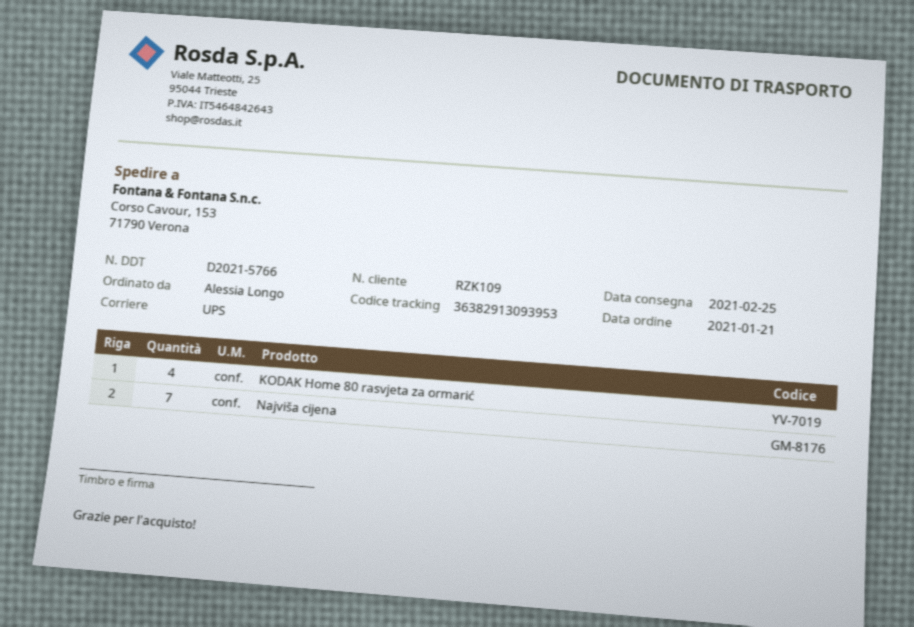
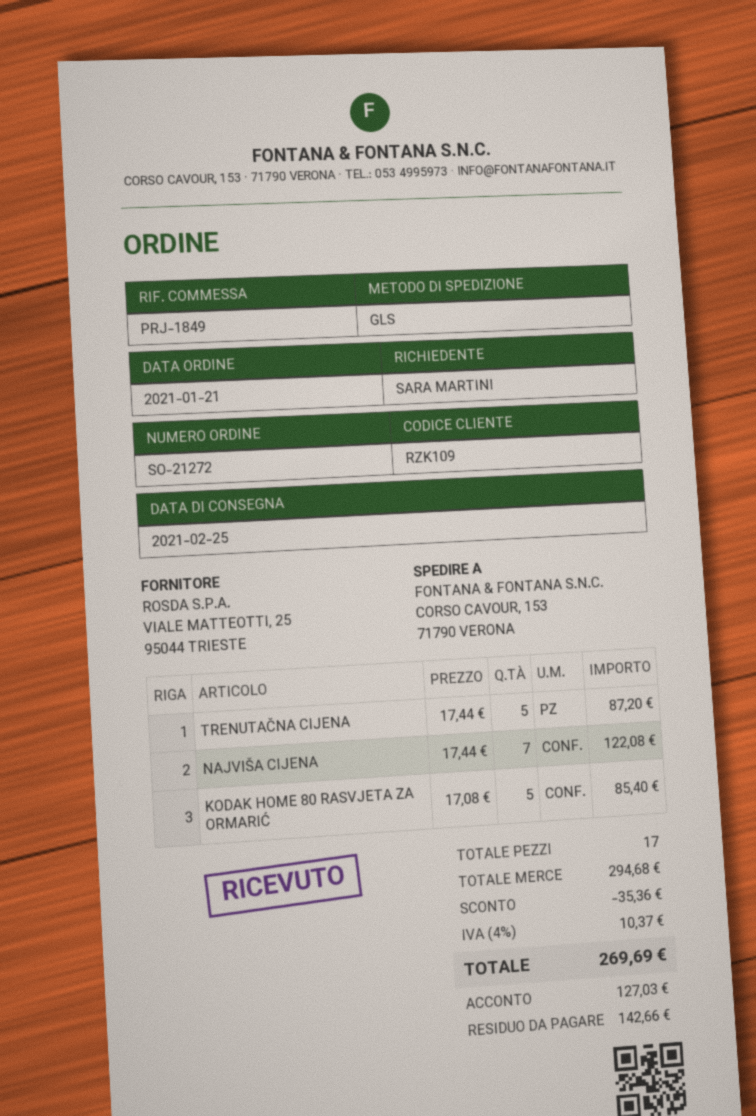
ordered by: Alessia Longo -> SARA MARTINI
shipping method: UPS -> GLS
KODAK Home 80 rasvjeta za ormarić: 4 -> 5
TRENUTAČNA CIJENA: none -> 5

